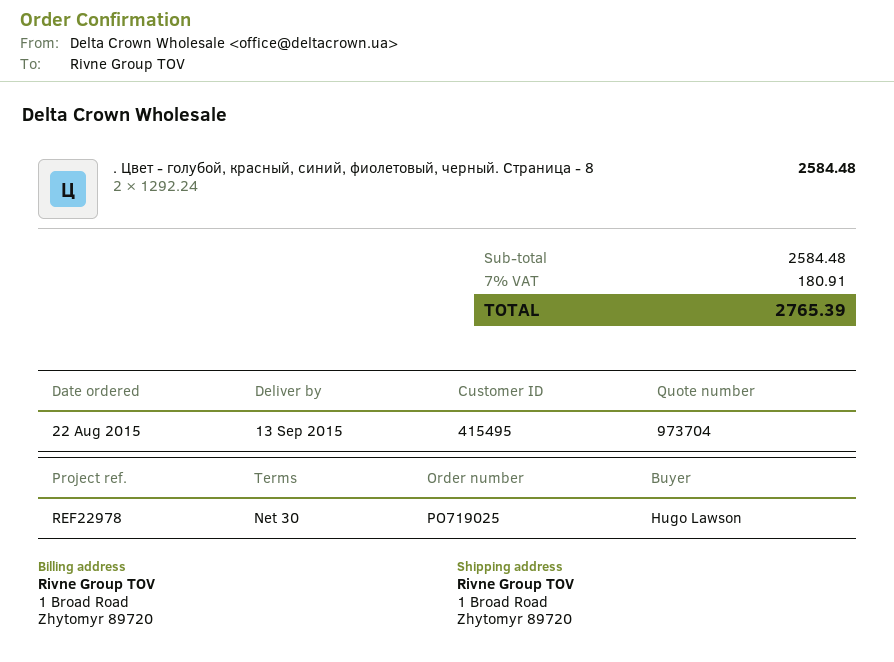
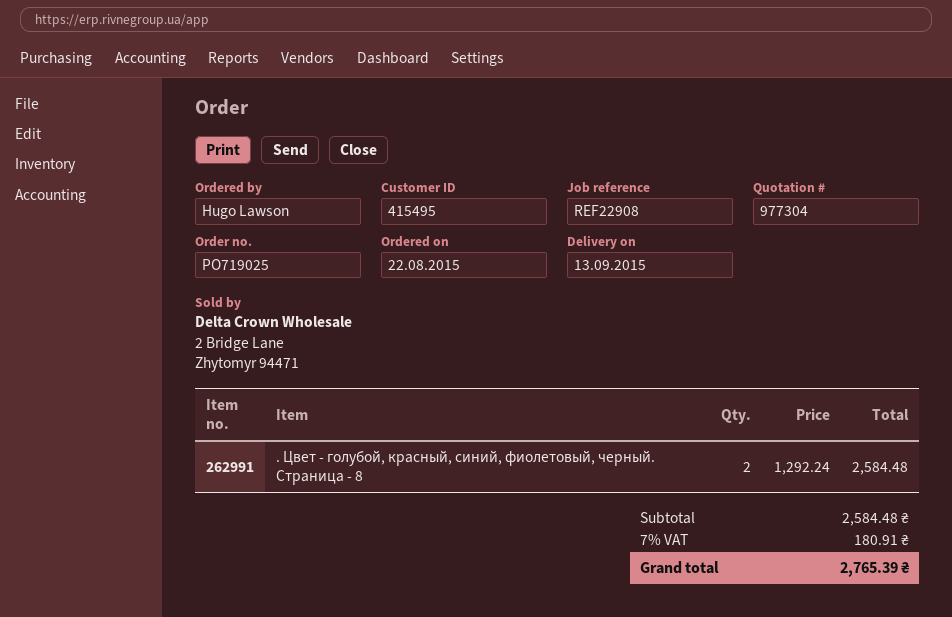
quote number: 973704 -> 977304
reference: REF22978 -> REF22908

